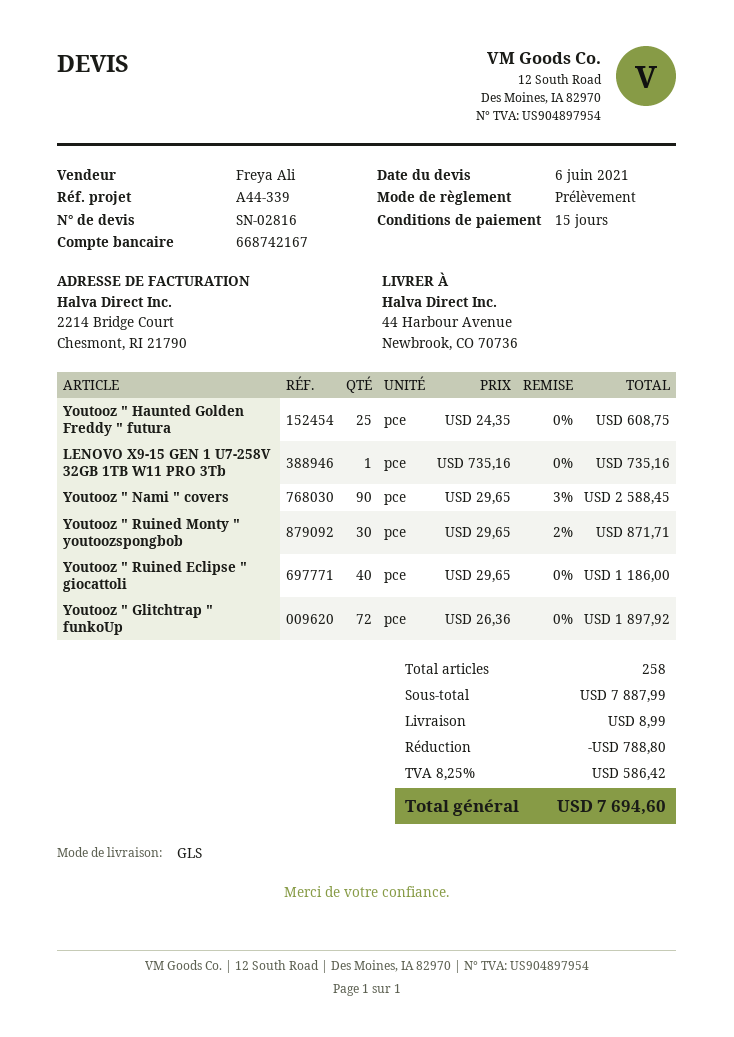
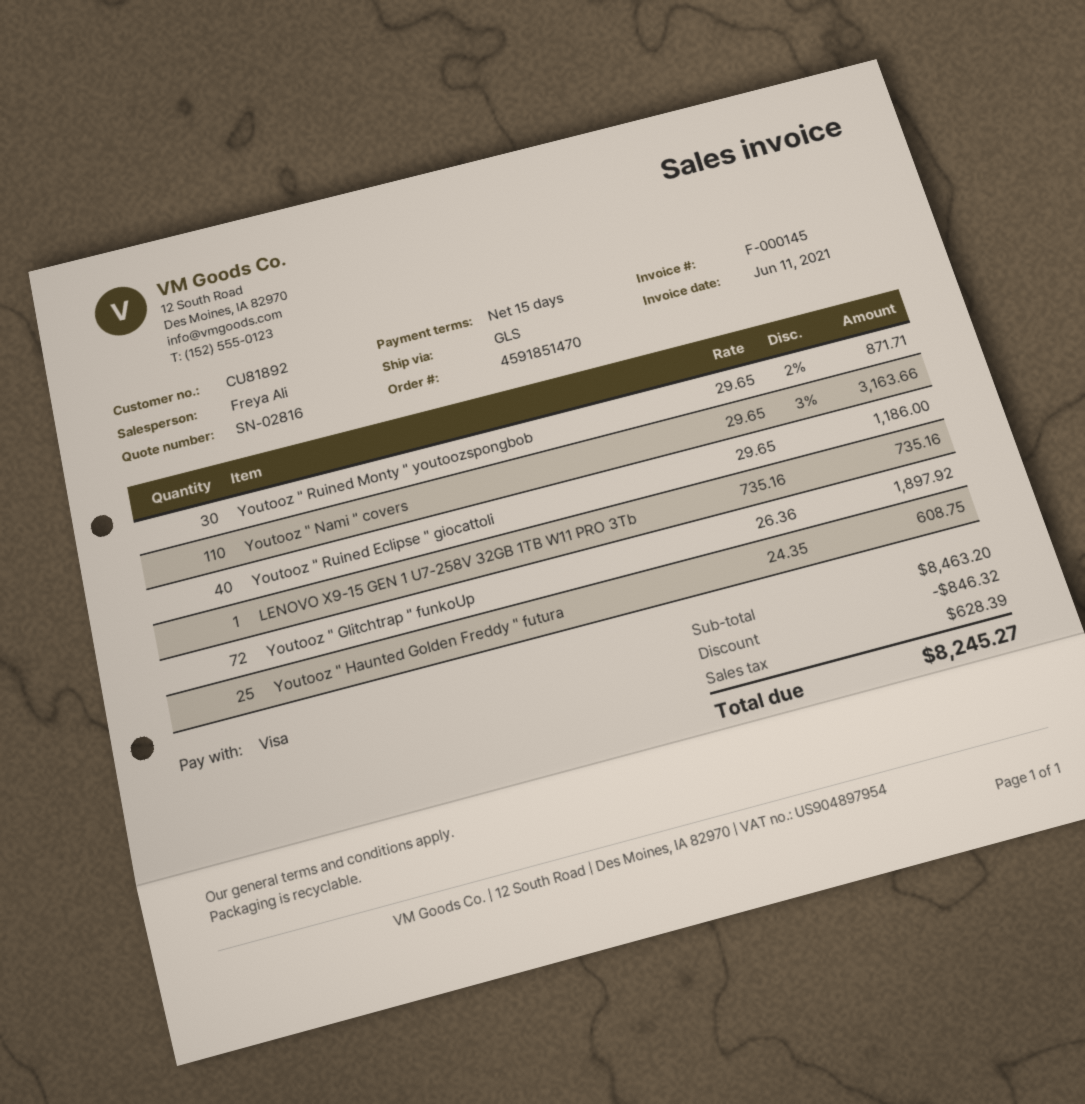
payment method: direct debit -> Visa
Youtooz " Nami " covers: 90 x 29.65 - 3% = 2588.45 -> 110 x 29.65 - 3% = 3163.66
subtotal: 7887.99 -> 8463.20
discount: 788.80 -> 846.32
shipping: 8.99 -> none
tax: 586.42 -> 628.39
total: 7694.60 -> 8245.27

